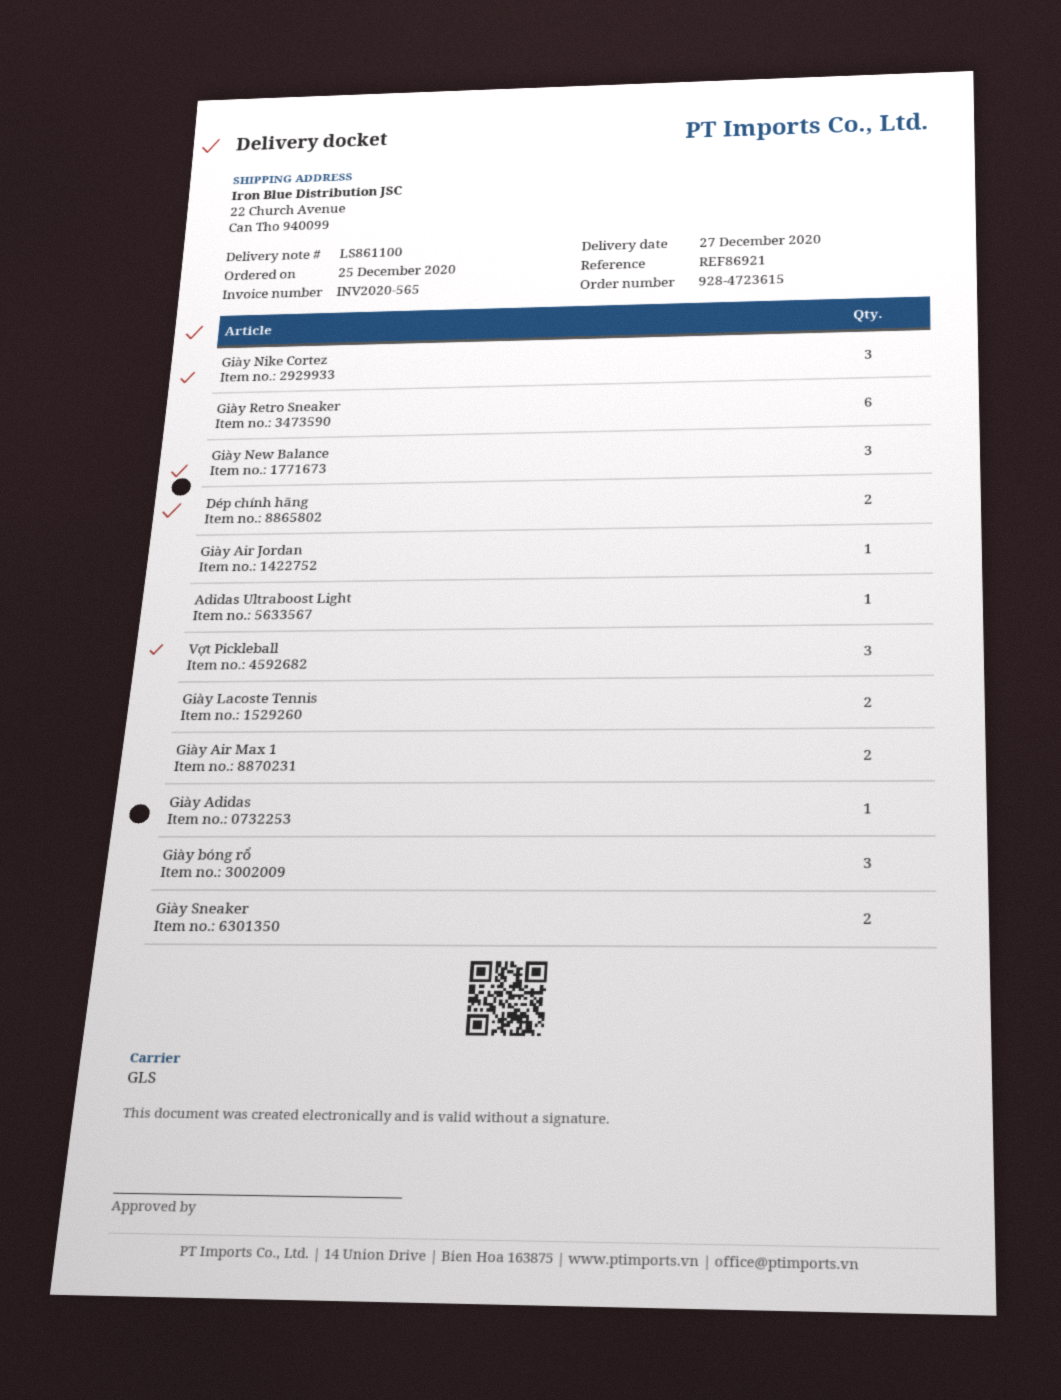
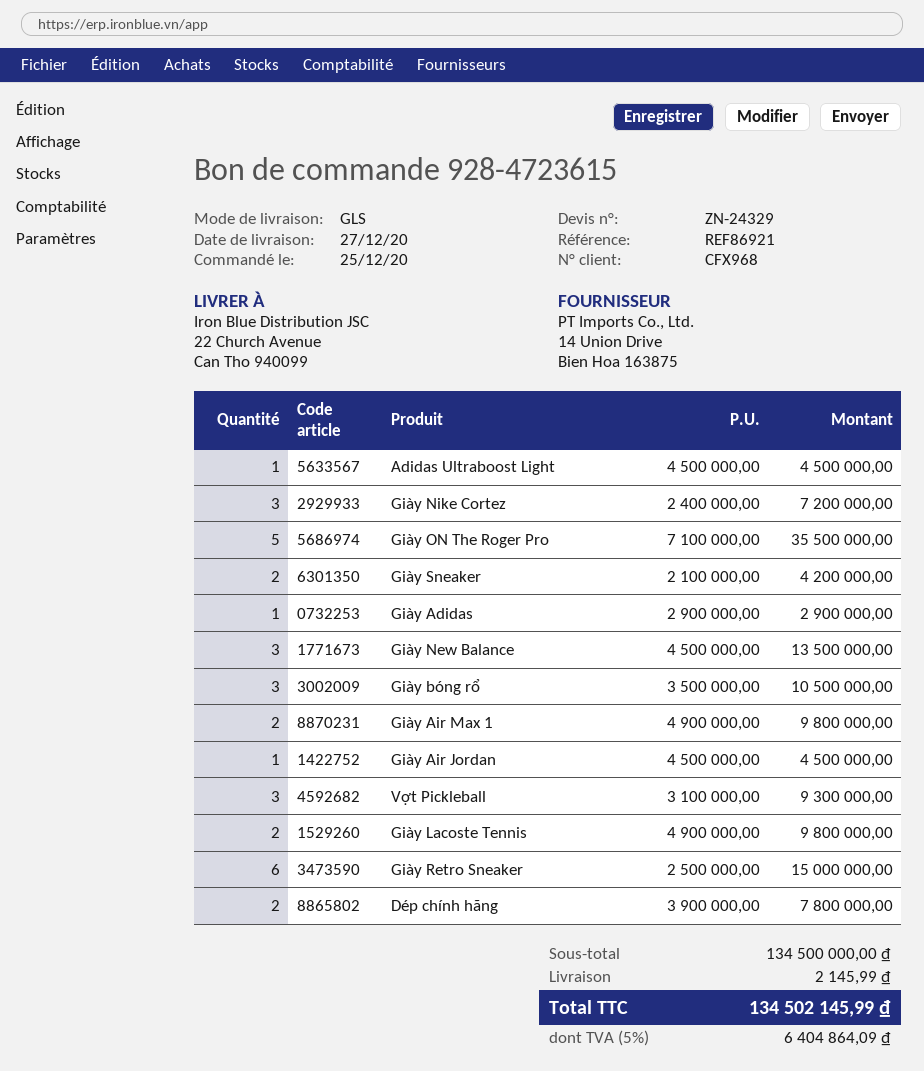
Giày ON The Roger Pro: none -> 5

